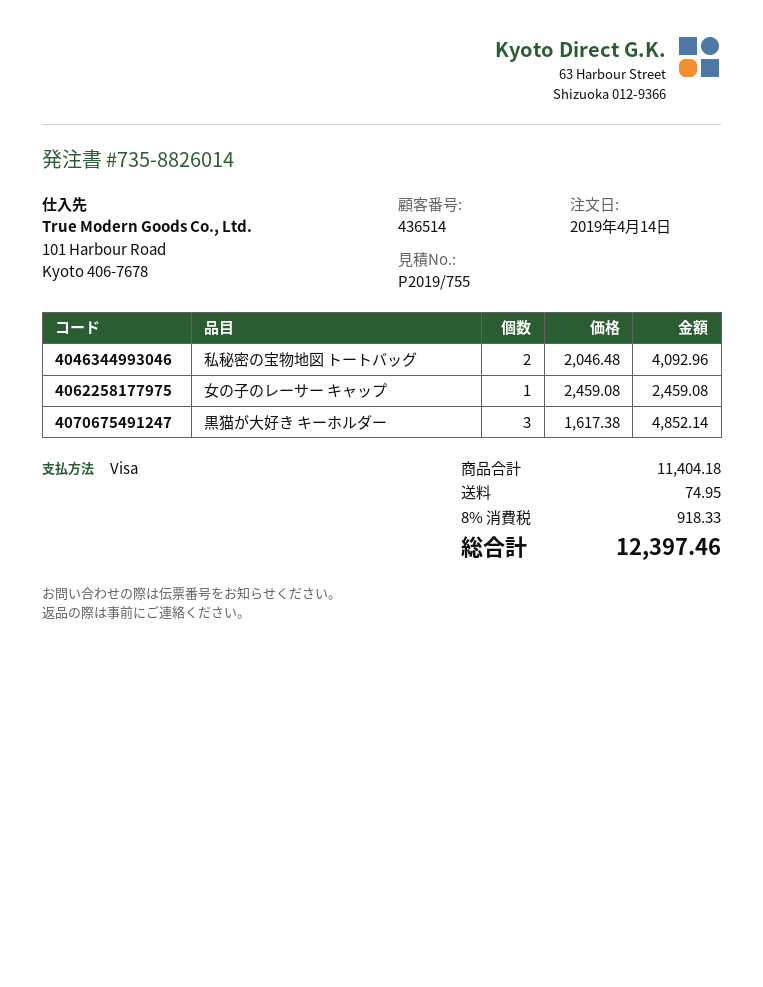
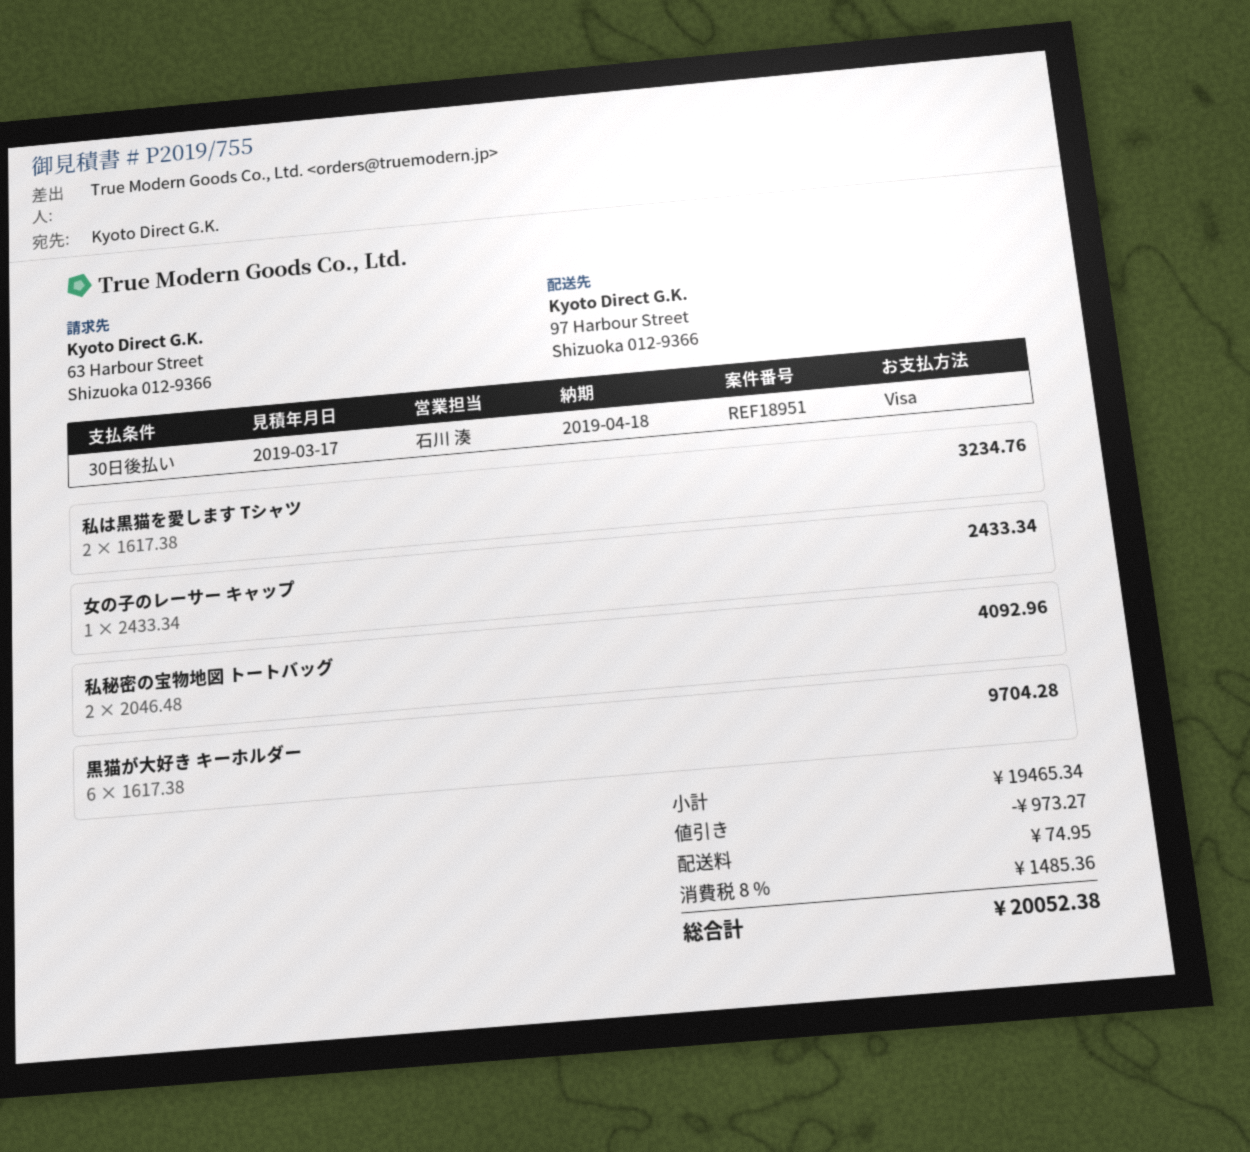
女の子のレーサー キャップ: 1 x 2459.08 = 2459.08 -> 1 x 2433.34 = 2433.34
黒猫が大好き キーホルダー: 3 x 1617.38 = 4852.14 -> 6 x 1617.38 = 9704.28
私は黒猫を愛します Tシャツ: none -> 2 x 1617.38 = 3234.76
subtotal: 11404.18 -> 19465.34
discount: none -> 973.27
tax: 8% = 918.33 -> 8% = 1485.36
total: 12397.46 -> 20052.38

